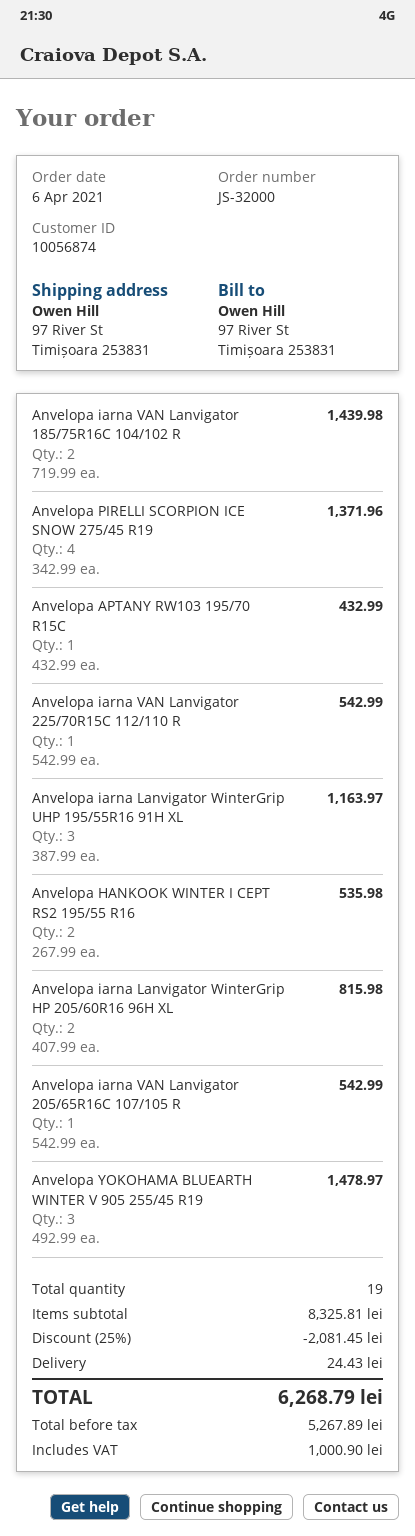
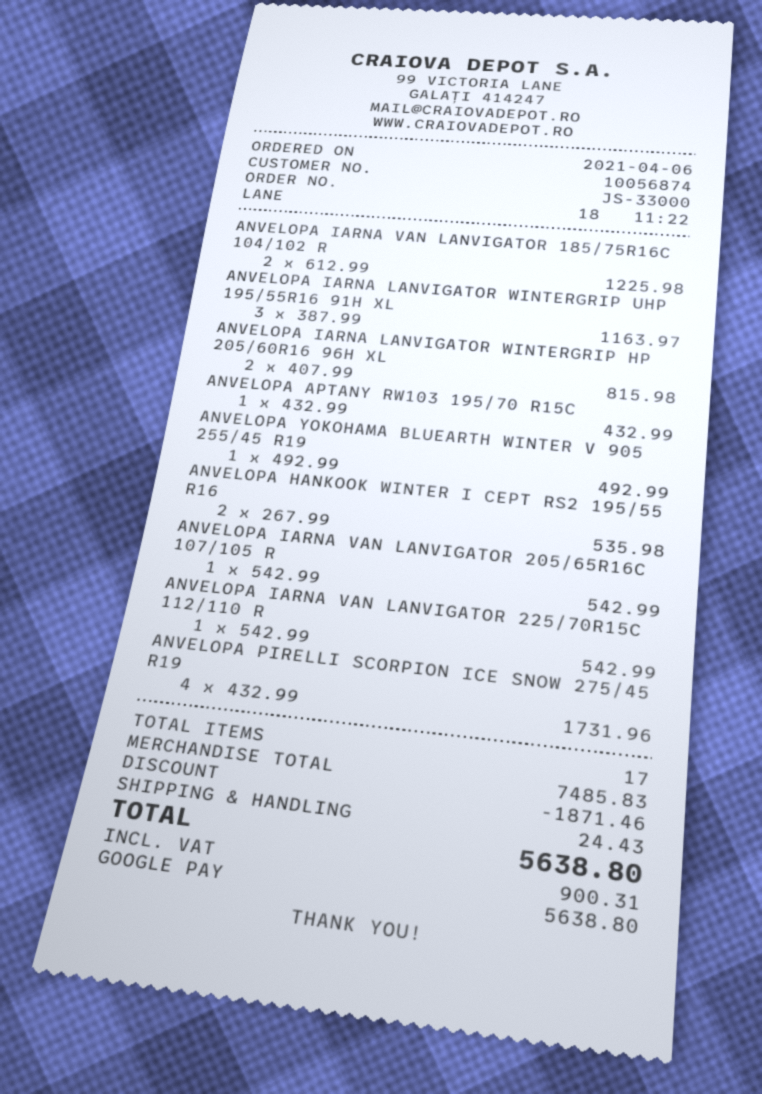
order number: JS-32000 -> JS-33000
Anvelopa iarna VAN Lanvigator 185/75R16C 104/102 R: 2 x 719.99 = 1439.98 -> 2 x 612.99 = 1225.98
Anvelopa PIRELLI SCORPION ICE SNOW 275/45 R19: 4 x 342.99 = 1371.96 -> 4 x 432.99 = 1731.96
Anvelopa YOKOHAMA BLUEARTH WINTER V 905 255/45 R19: 3 x 492.99 = 1478.97 -> 1 x 492.99 = 492.99
total quantity: 19 -> 17
subtotal: 8325.81 -> 7485.83
discount: 2081.45 -> 1871.46
tax: 1000.90 -> 900.31
total: 6268.79 -> 5638.80

